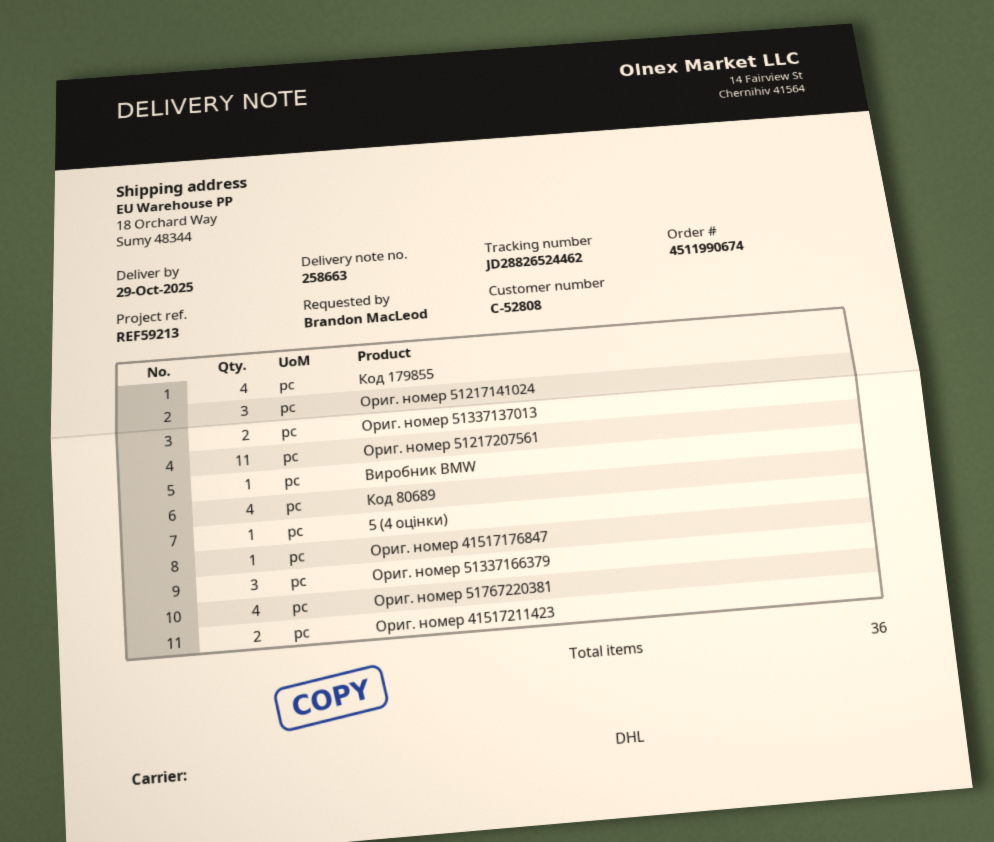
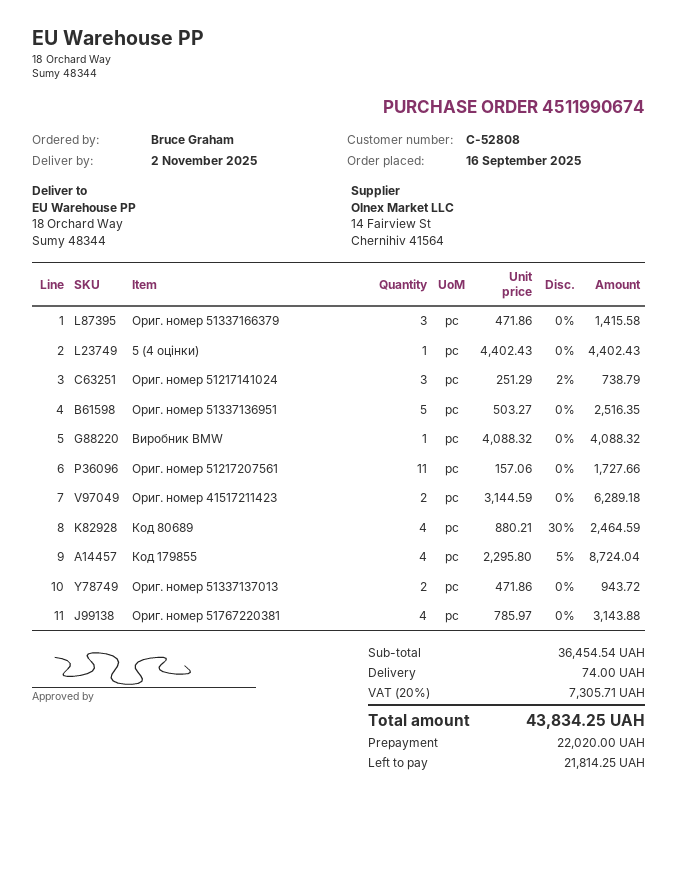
delivery date: 2025-10-29 -> 2025-11-02
ordered by: Brandon MacLeod -> Bruce Graham
Ориг. номер 41517176847: 1 -> none
Ориг. номер 51337136951: none -> 5

